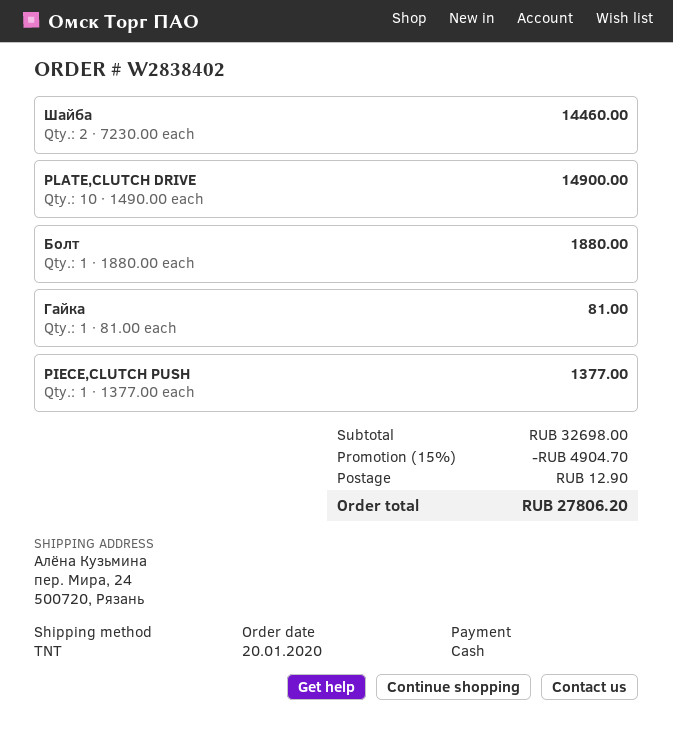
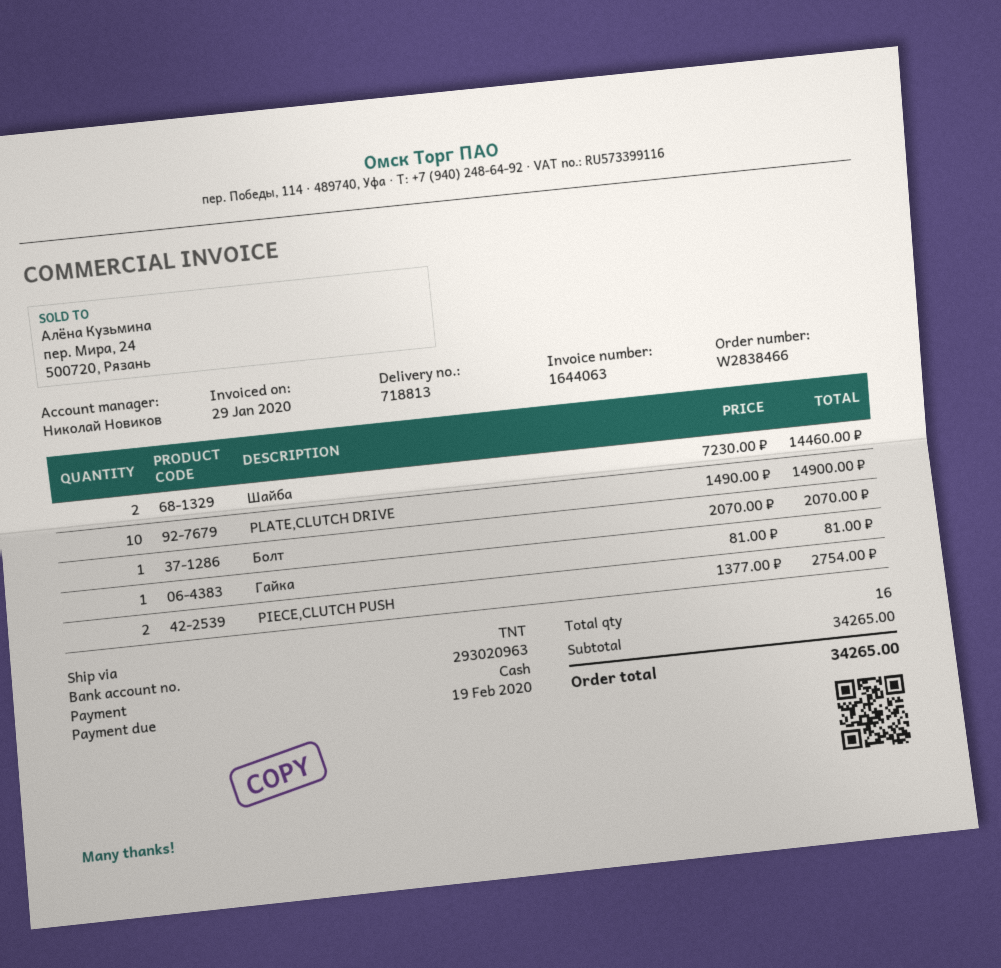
order number: W2838402 -> W2838466
Болт: 1 x 1880.00 = 1880.00 -> 1 x 2070.00 = 2070.00
PIECE,CLUTCH PUSH: 1 x 1377.00 = 1377.00 -> 2 x 1377.00 = 2754.00
subtotal: 32698.00 -> 34265.00
discount: 15% = 4904.70 -> none
shipping: 12.90 -> none
total: 27806.20 -> 34265.00

